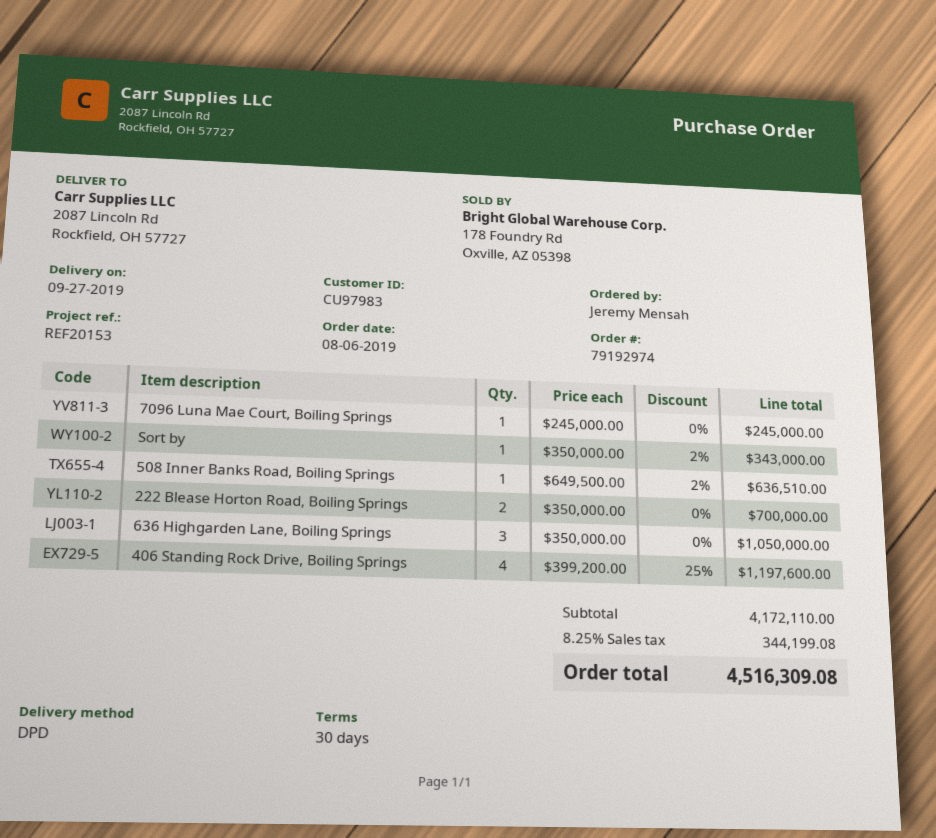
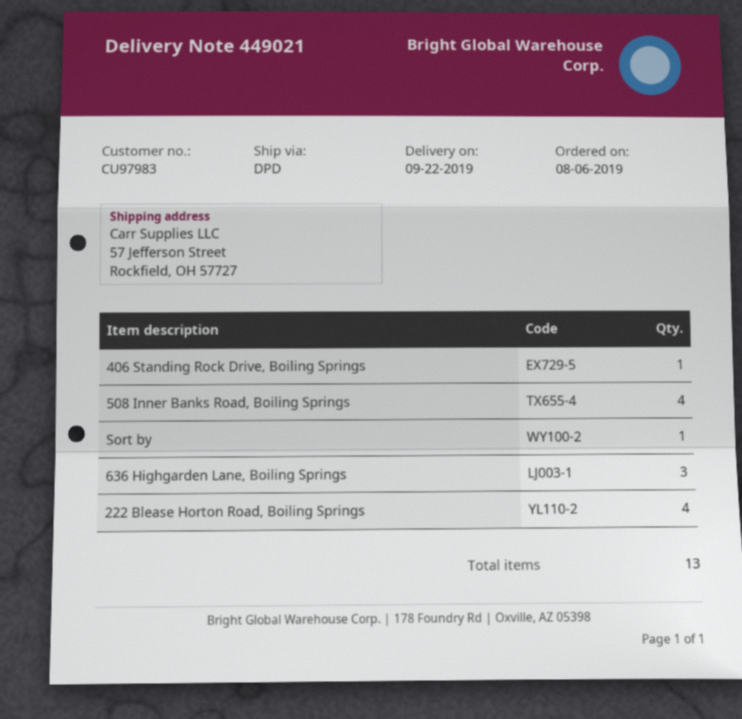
delivery date: 2019-09-27 -> 2019-09-22
ship to: 2087 Lincoln Rd, Rockfield, OH 57727 -> 57 Jefferson Street, Rockfield, OH 57727
7096 Luna Mae Court, Boiling Springs: 1 -> none
508 Inner Banks Road, Boiling Springs: 1 -> 4
222 Blease Horton Road, Boiling Springs: 2 -> 4
406 Standing Rock Drive, Boiling Springs: 4 -> 1

